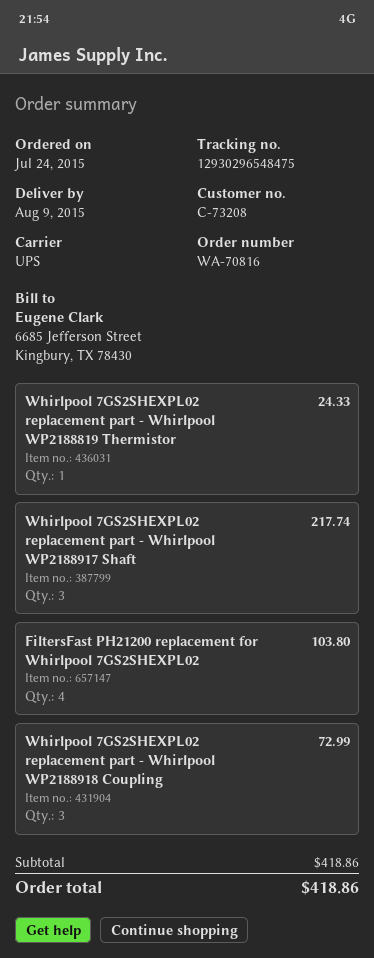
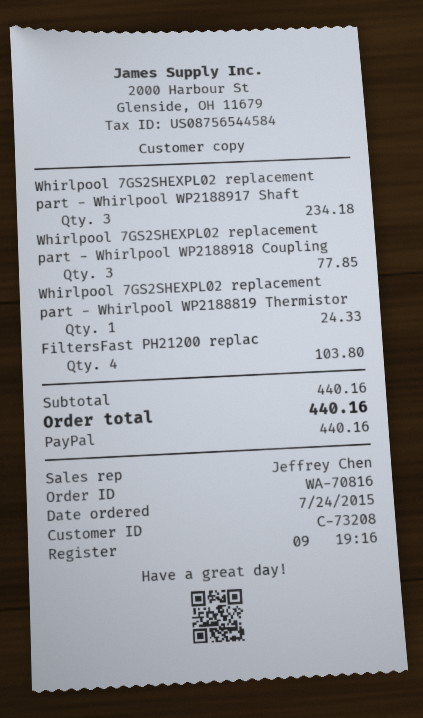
Whirlpool 7GS2SHEXPL02 replacement part - Whirlpool WP2188917 Shaft: 3 for 217.74 -> 3 for 234.18
Whirlpool 7GS2SHEXPL02 replacement part - Whirlpool WP2188918 Coupling: 3 for 72.99 -> 3 for 77.85
subtotal: 418.86 -> 440.16
total: 418.86 -> 440.16

